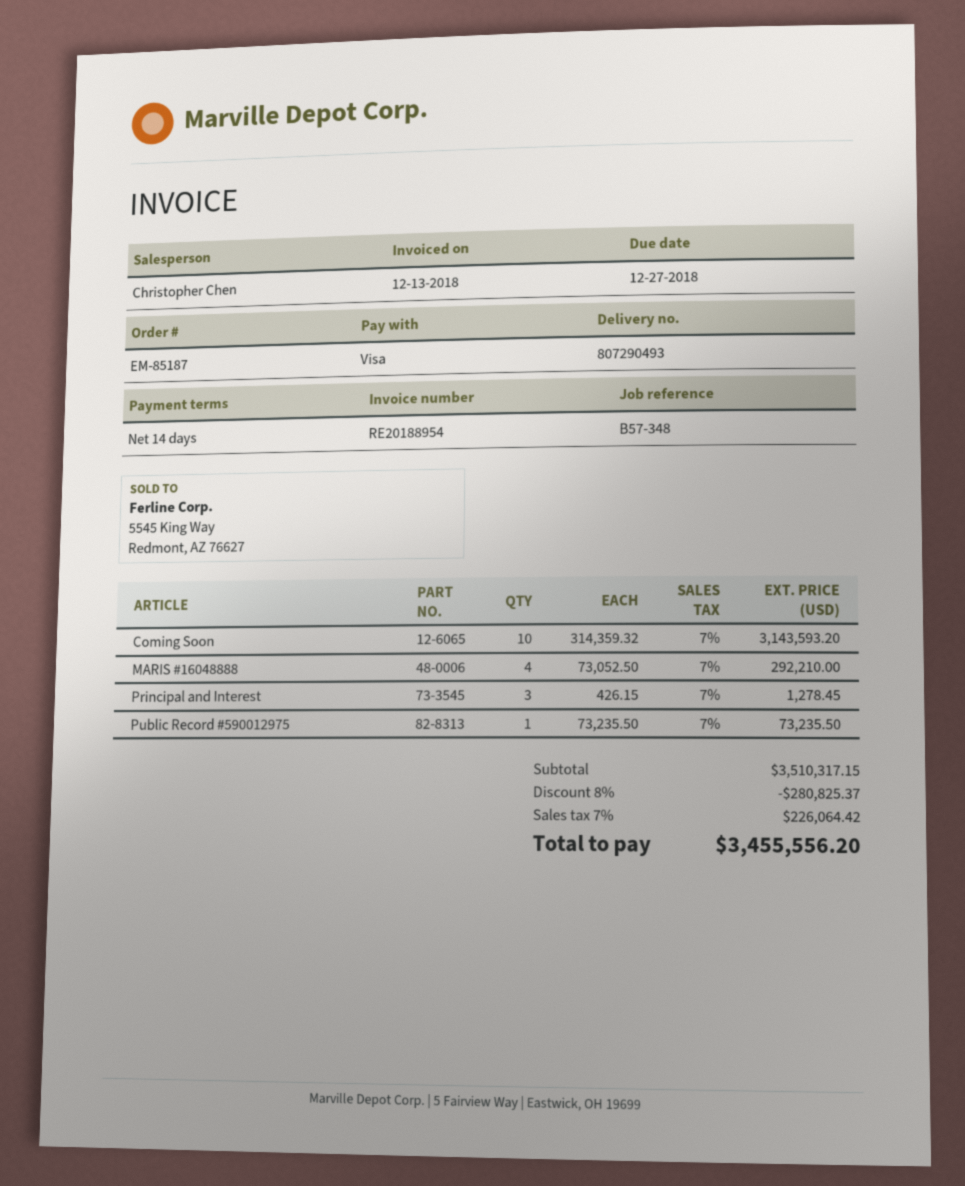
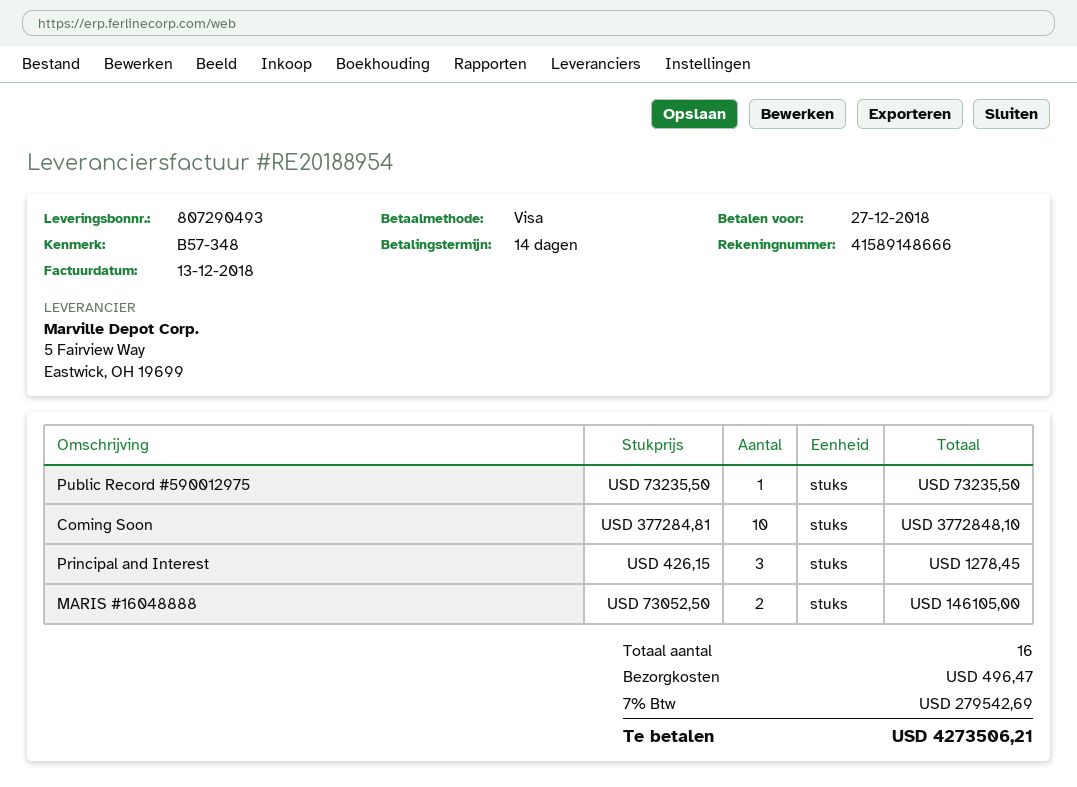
Coming Soon: 10 x 314359.32 = 3143593.20 -> 10 x 377284.81 = 3772848.10
MARIS #16048888: 4 x 73052.50 = 292210.00 -> 2 x 73052.50 = 146105.00
discount: 8% = 280825.37 -> none
shipping: none -> 496.47
tax: 7% = 226064.42 -> 7% = 279542.69
total: 3455556.20 -> 4273506.21

